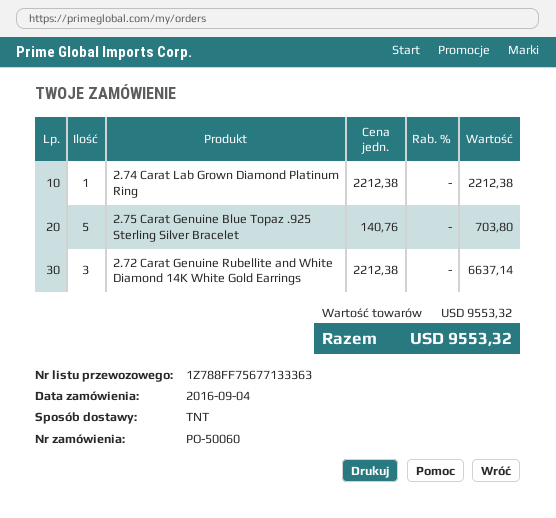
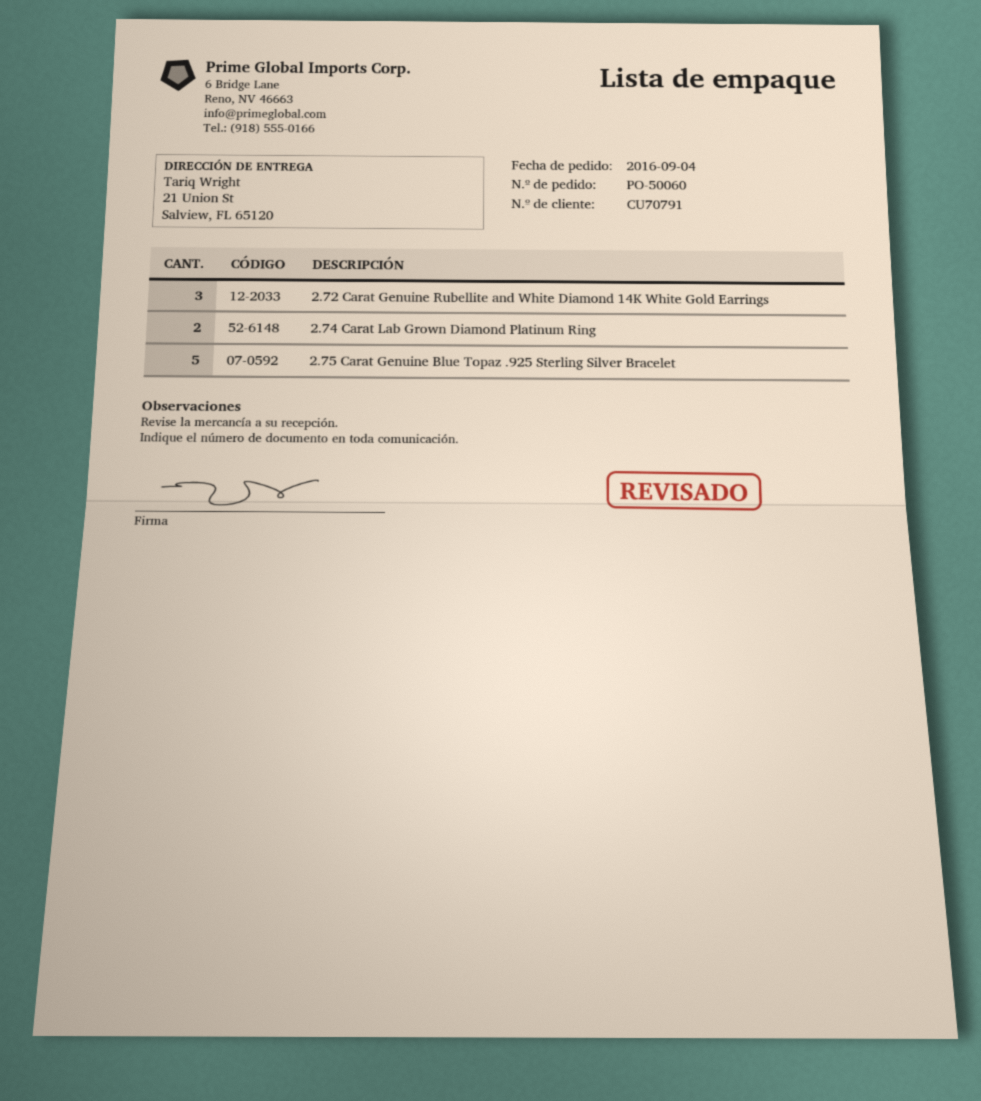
2.74 Carat Lab Grown Diamond Platinum Ring: 1 -> 2

